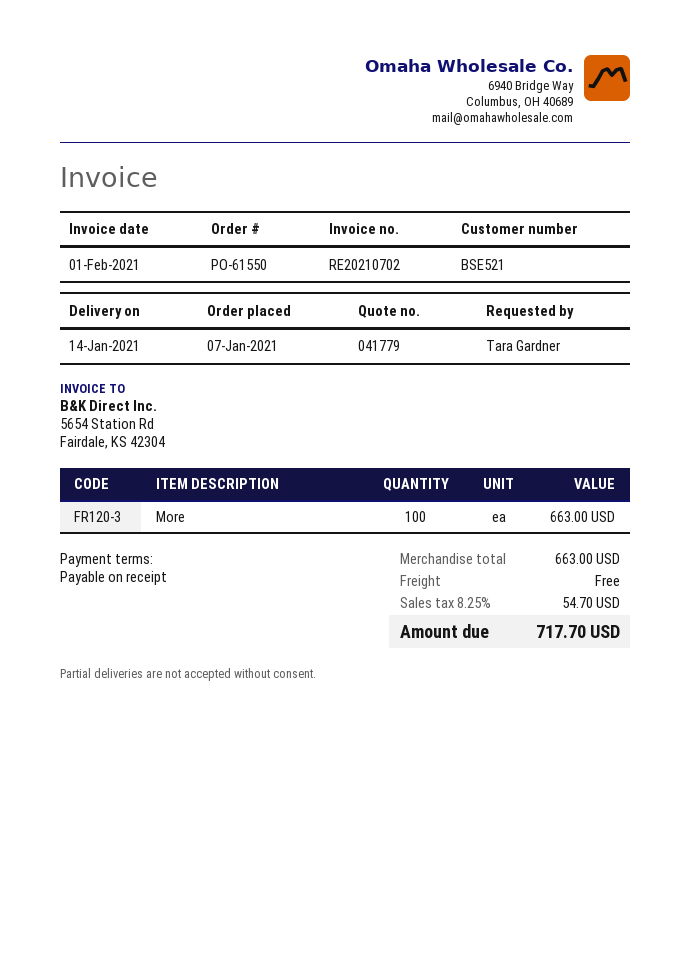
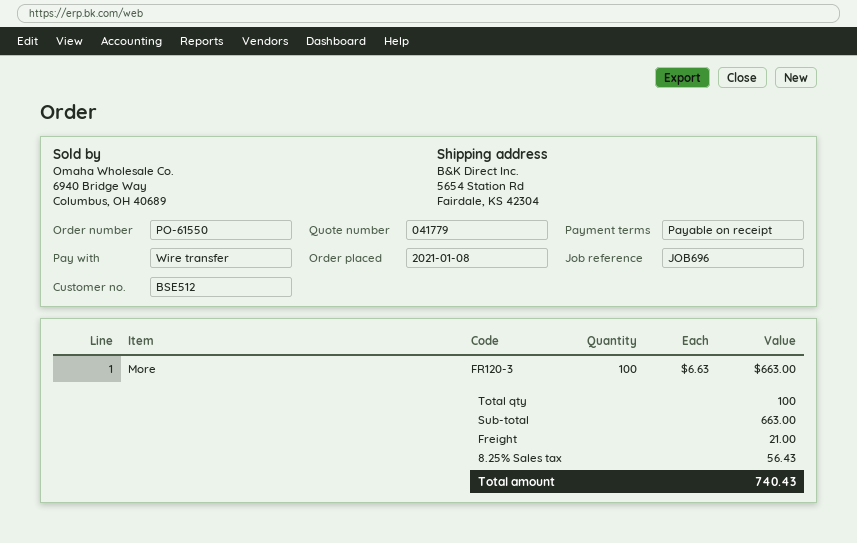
order date: 2021-01-07 -> 2021-01-08
customer number: BSE521 -> BSE512
shipping: 0.00 -> 21.00
tax: 8.25% = 54.70 -> 8.25% = 56.43
total: 717.70 -> 740.43

